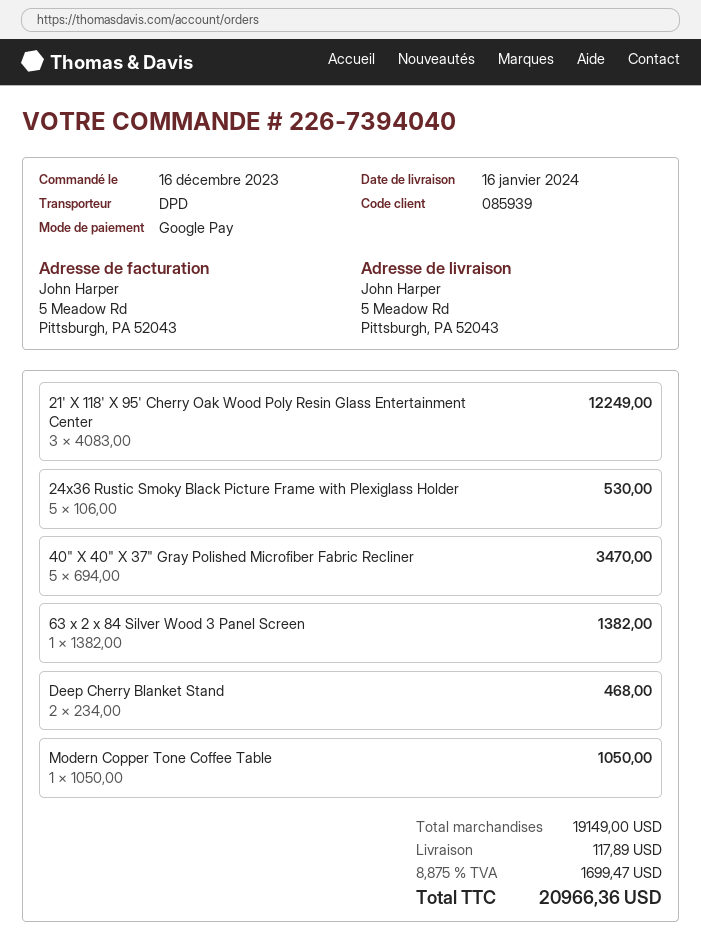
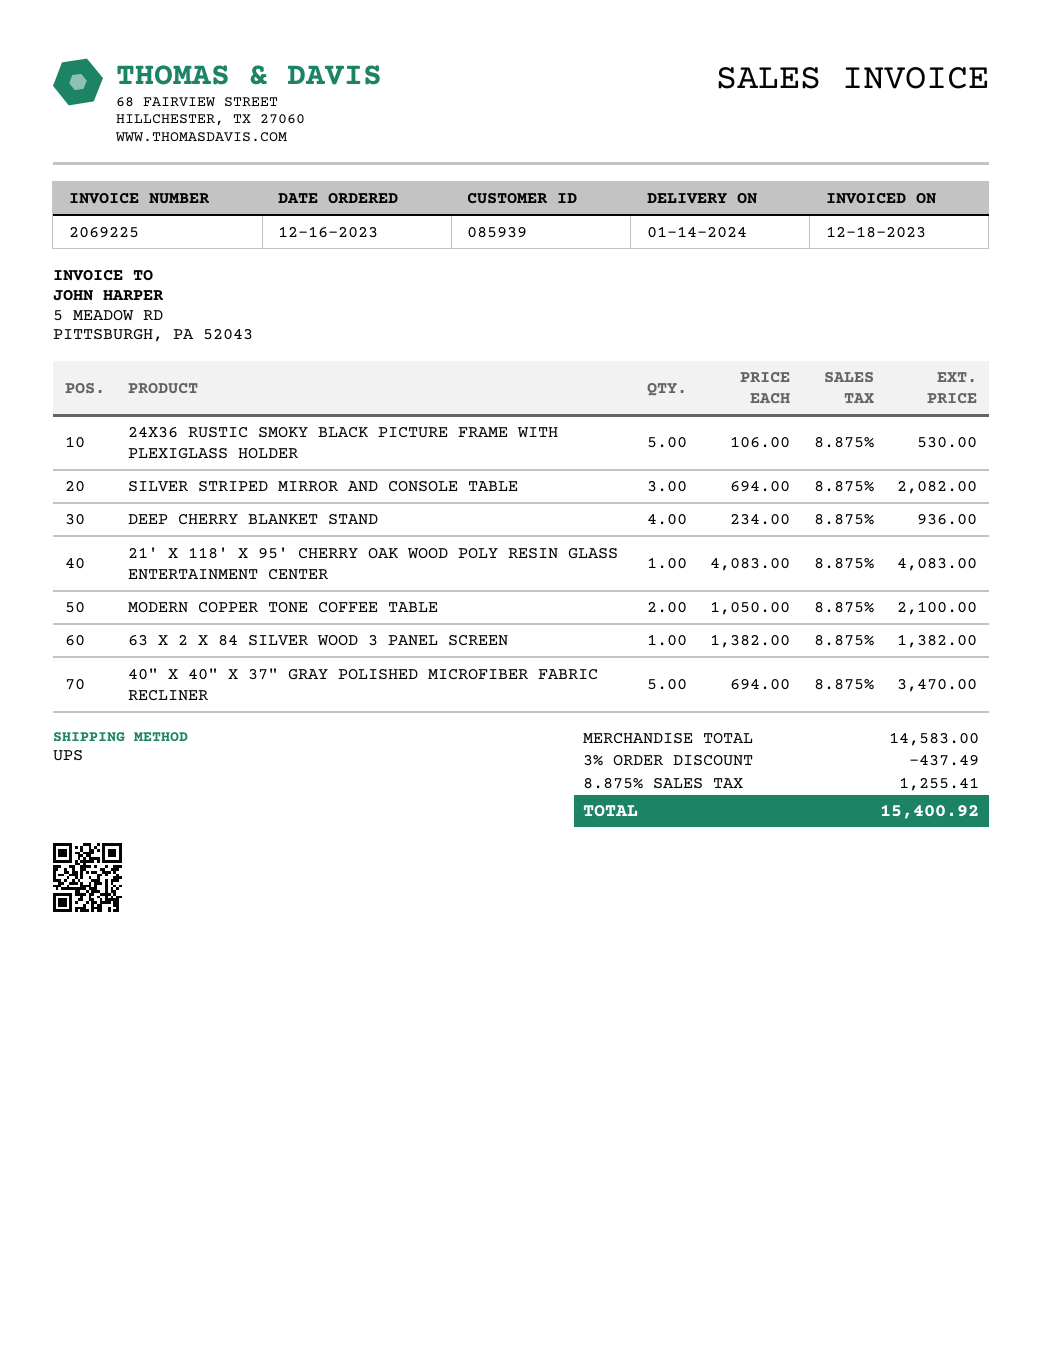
delivery date: 2024-01-16 -> 2024-01-14
shipping method: DPD -> UPS
21' X 118' X 95' Cherry Oak Wood Poly Resin Glass Entertainment Center: 3 x 4083.00 = 12249.00 -> 1 x 4083.00 = 4083.00
Deep Cherry Blanket Stand: 2 x 234.00 = 468.00 -> 4 x 234.00 = 936.00
Modern Copper Tone Coffee Table: 1 x 1050.00 = 1050.00 -> 2 x 1050.00 = 2100.00
SILVER STRIPED MIRROR AND CONSOLE TABLE: none -> 3 x 694.00 = 2082.00
subtotal: 19149.00 -> 14583.00
discount: none -> 3% = 437.49
shipping: 117.89 -> none
tax: 8.875% = 1699.47 -> 8.875% = 1255.41
total: 20966.36 -> 15400.92

